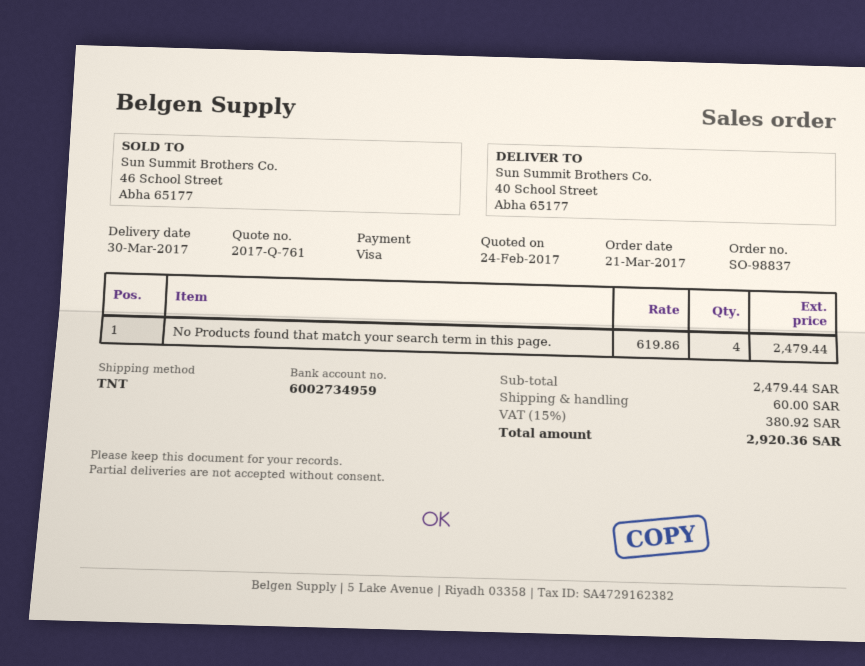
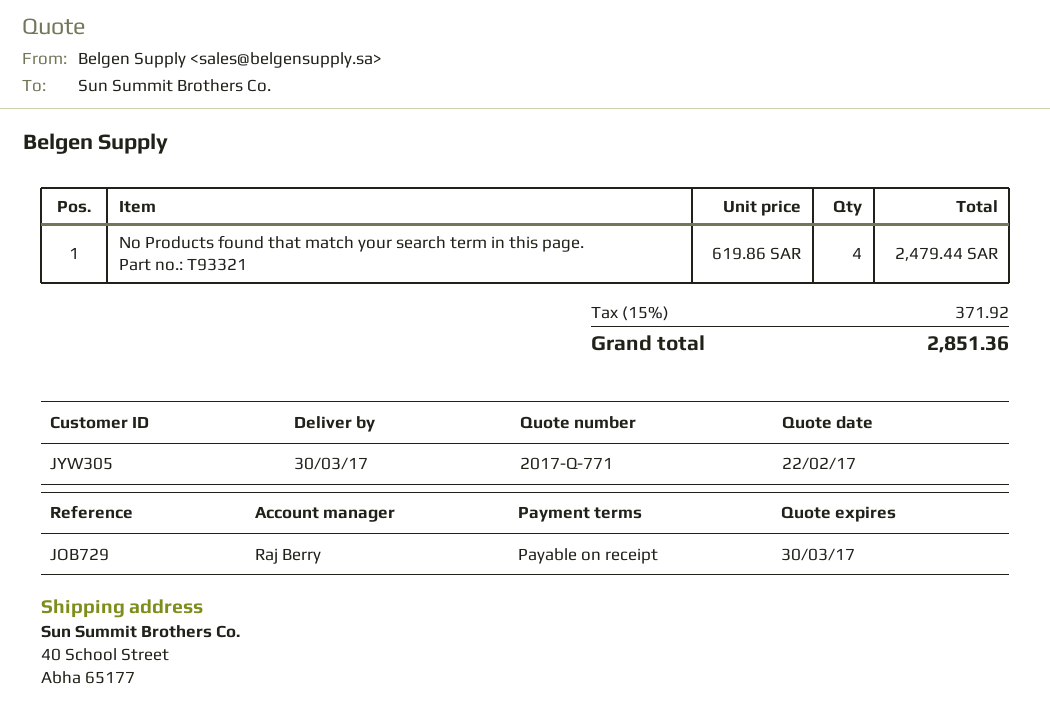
quote number: 2017-Q-761 -> 2017-Q-771
quote date: 2017-02-24 -> 2017-02-22
shipping: 60.00 -> none
tax: 15% = 380.92 -> 15% = 371.92
total: 2920.36 -> 2851.36

